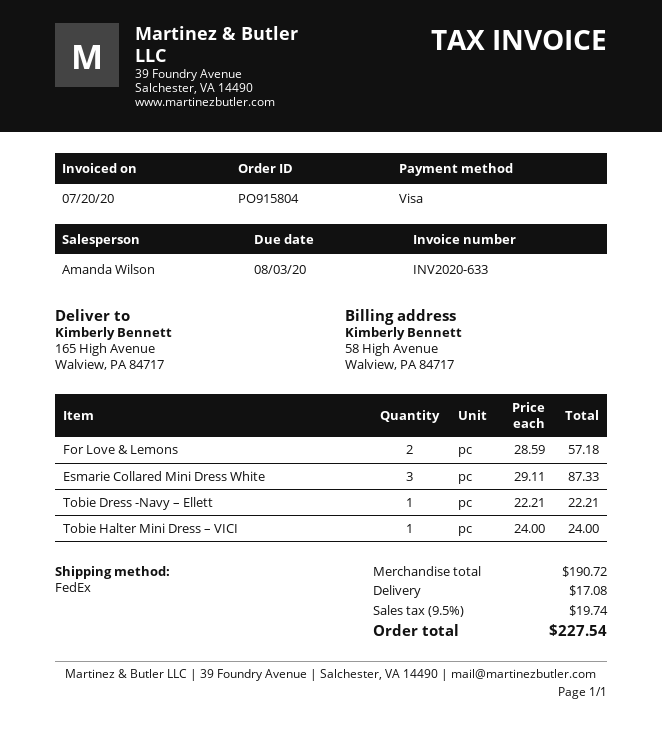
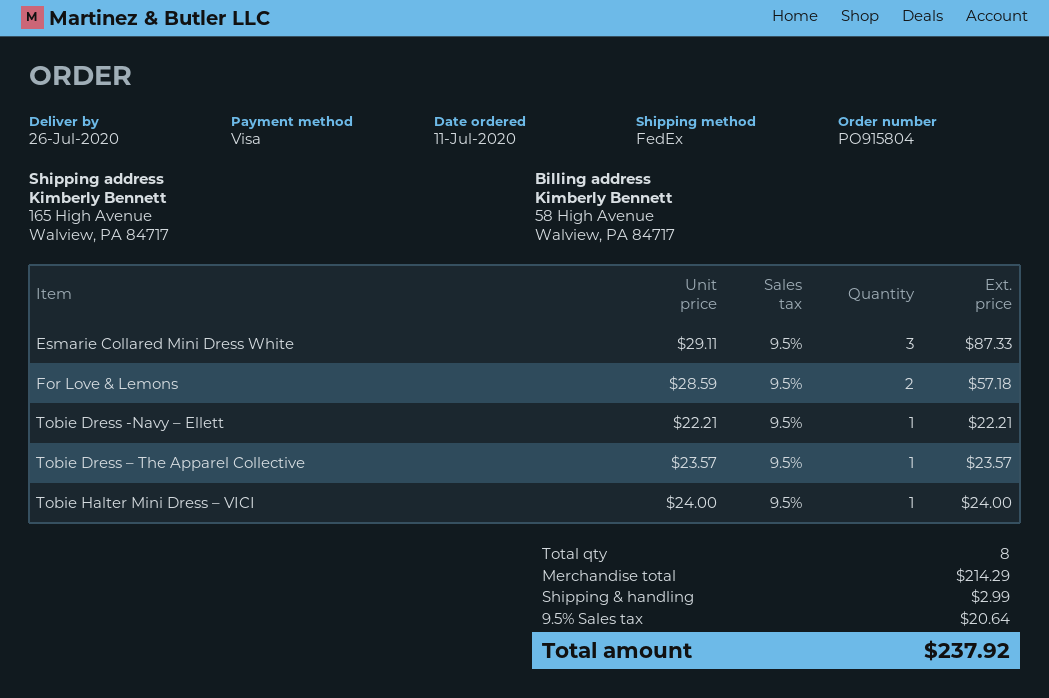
Tobie Dress – The Apparel Collective: none -> 1 x 23.57 = 23.57
subtotal: 190.72 -> 214.29
shipping: 17.08 -> 2.99
tax: 9.5% = 19.74 -> 9.5% = 20.64
total: 227.54 -> 237.92

